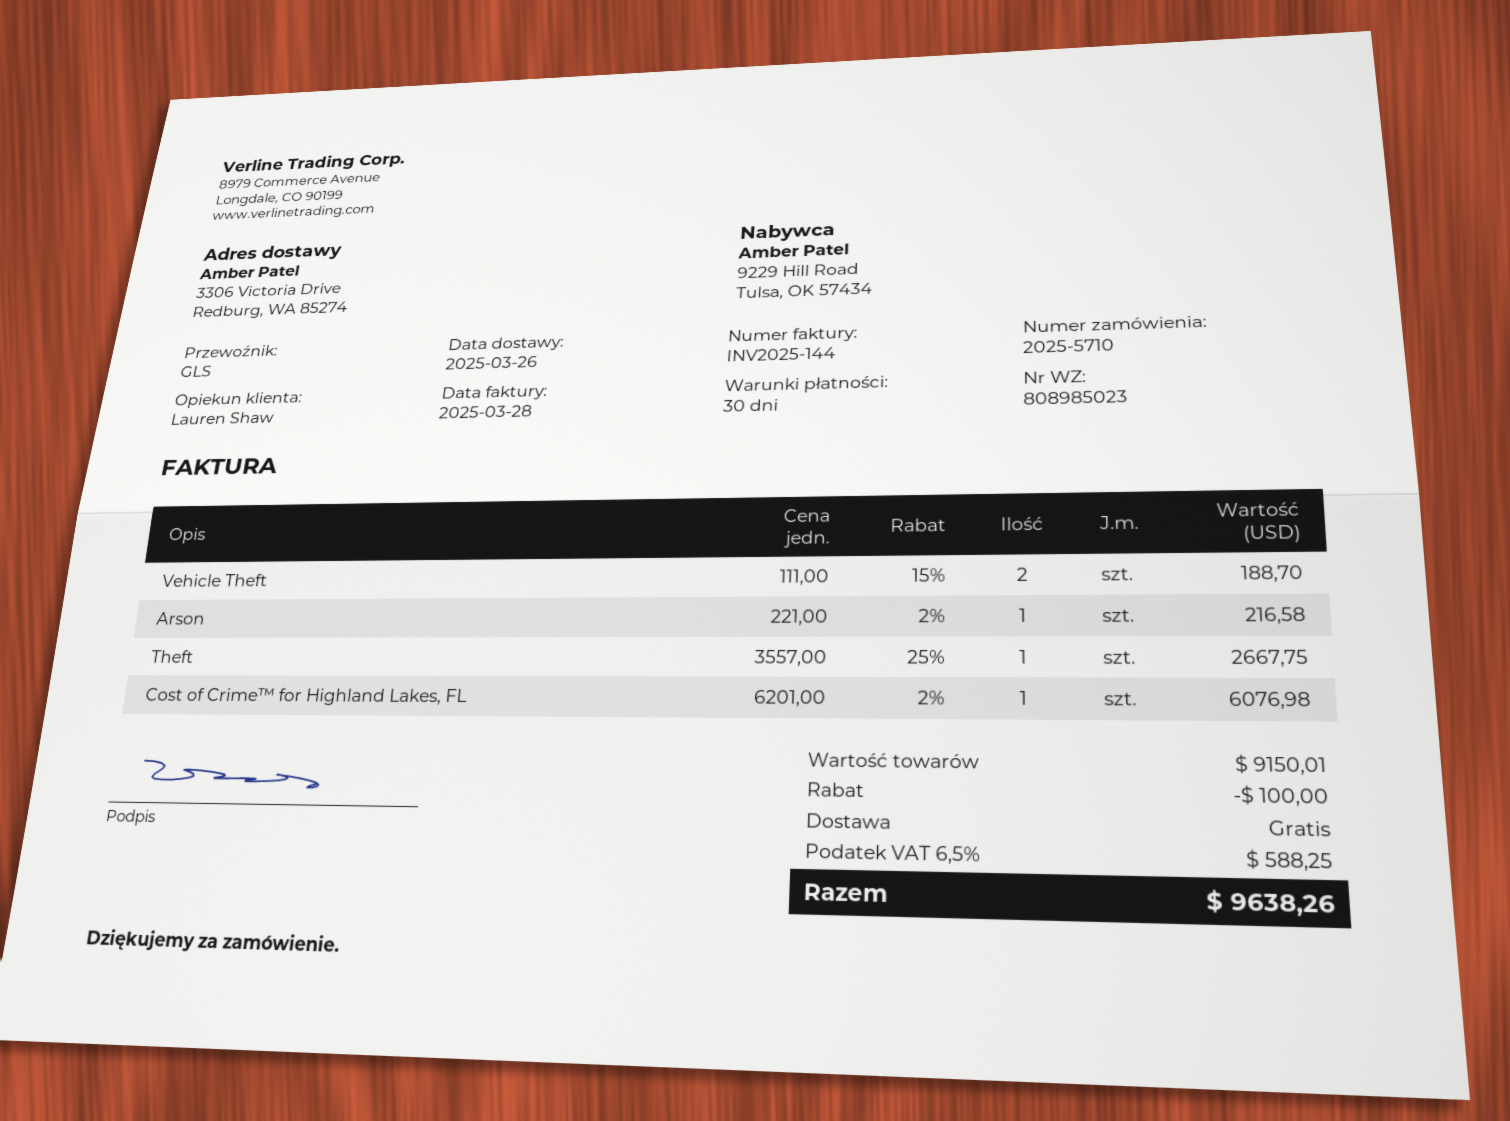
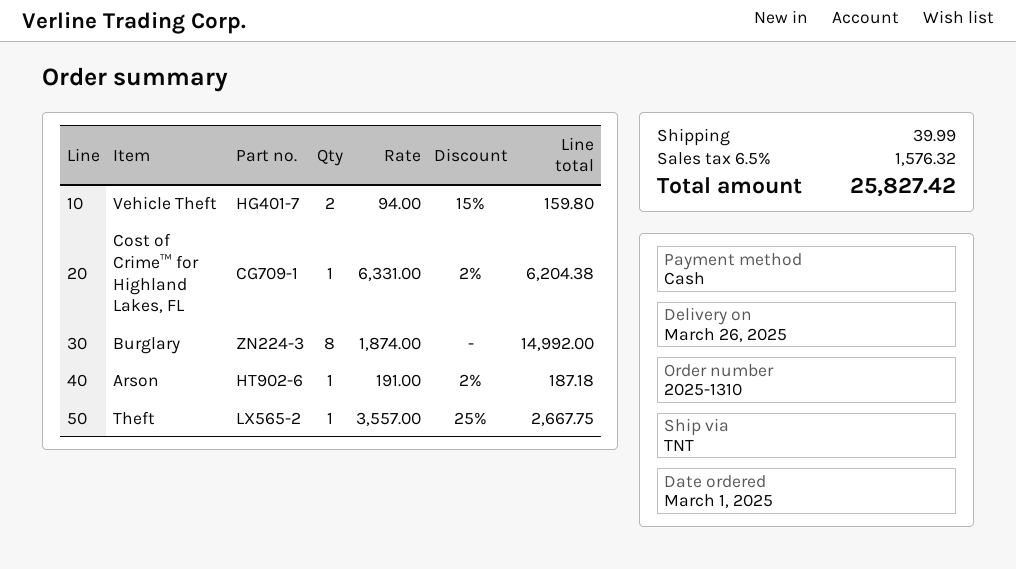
order number: 2025-5710 -> 2025-1310
shipping method: GLS -> TNT
Vehicle Theft: 2 x 111.00 - 15% = 188.70 -> 2 x 94.00 - 15% = 159.80
Arson: 1 x 221.00 - 2% = 216.58 -> 1 x 191.00 - 2% = 187.18
Cost of Crime™ for Highland Lakes, FL: 1 x 6201.00 - 2% = 6076.98 -> 1 x 6331.00 - 2% = 6204.38
Burglary: none -> 8 x 1874.00 = 14992.00
discount: 100.00 -> none
shipping: 0.00 -> 39.99
tax: 6.5% = 588.25 -> 6.5% = 1576.32
total: 9638.26 -> 25827.42

